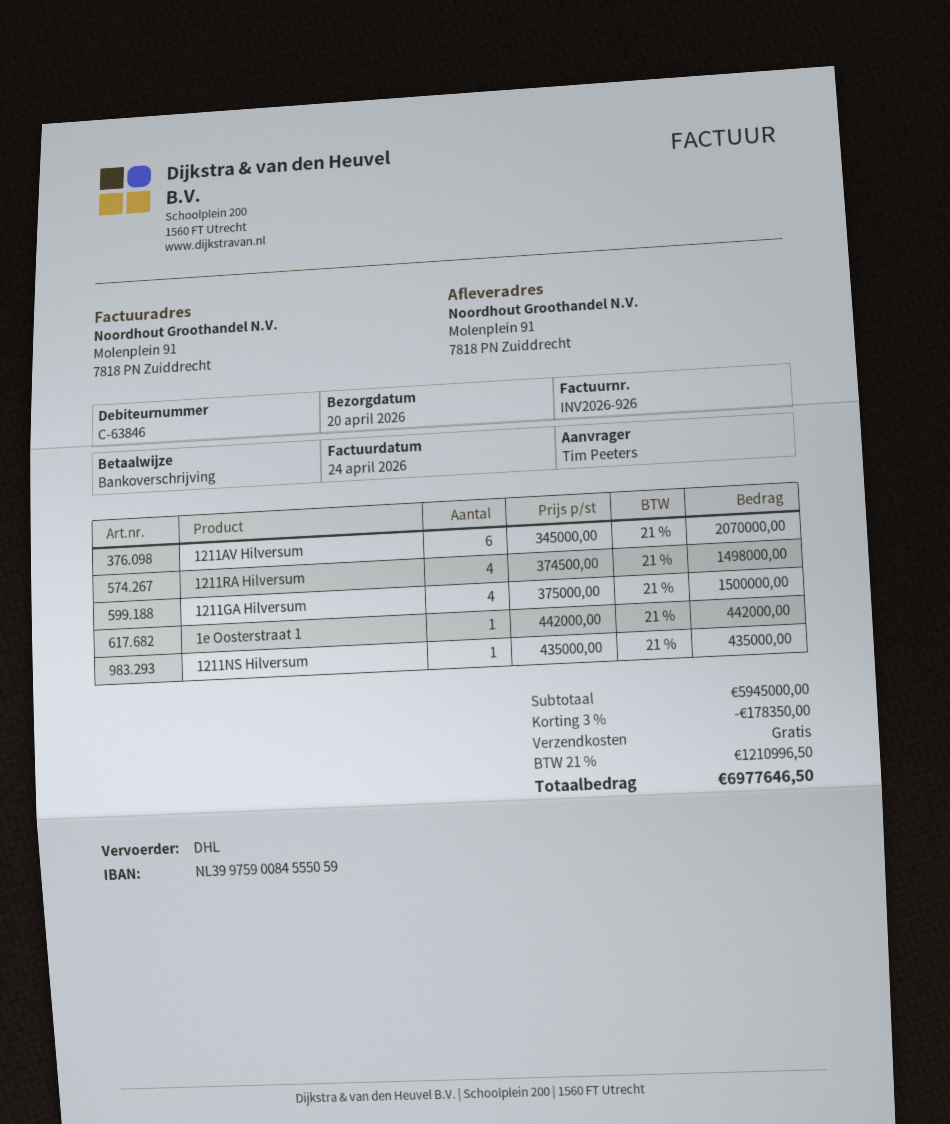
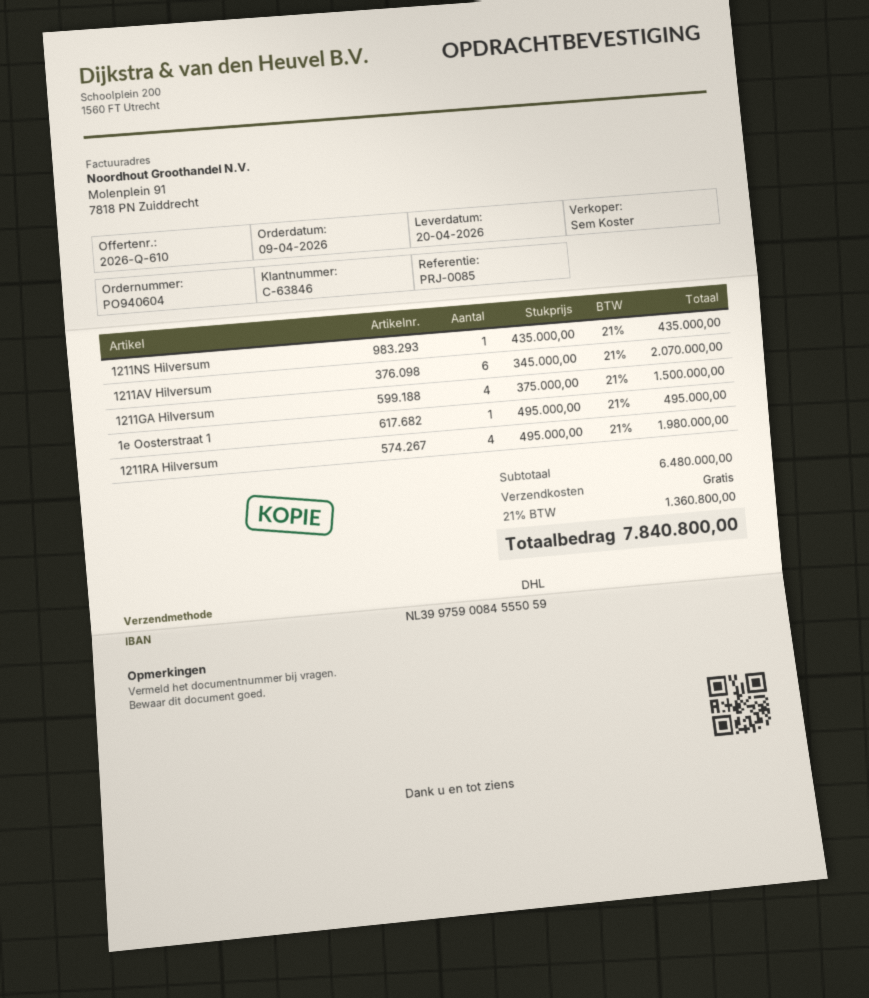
1211RA Hilversum: 4 x 374500.00 = 1498000.00 -> 4 x 495000.00 = 1980000.00
1e Oosterstraat 1: 1 x 442000.00 = 442000.00 -> 1 x 495000.00 = 495000.00
subtotal: 5945000.00 -> 6480000.00
discount: 3% = 178350.00 -> none
tax: 21% = 1210996.50 -> 21% = 1360800.00
total: 6977646.50 -> 7840800.00

